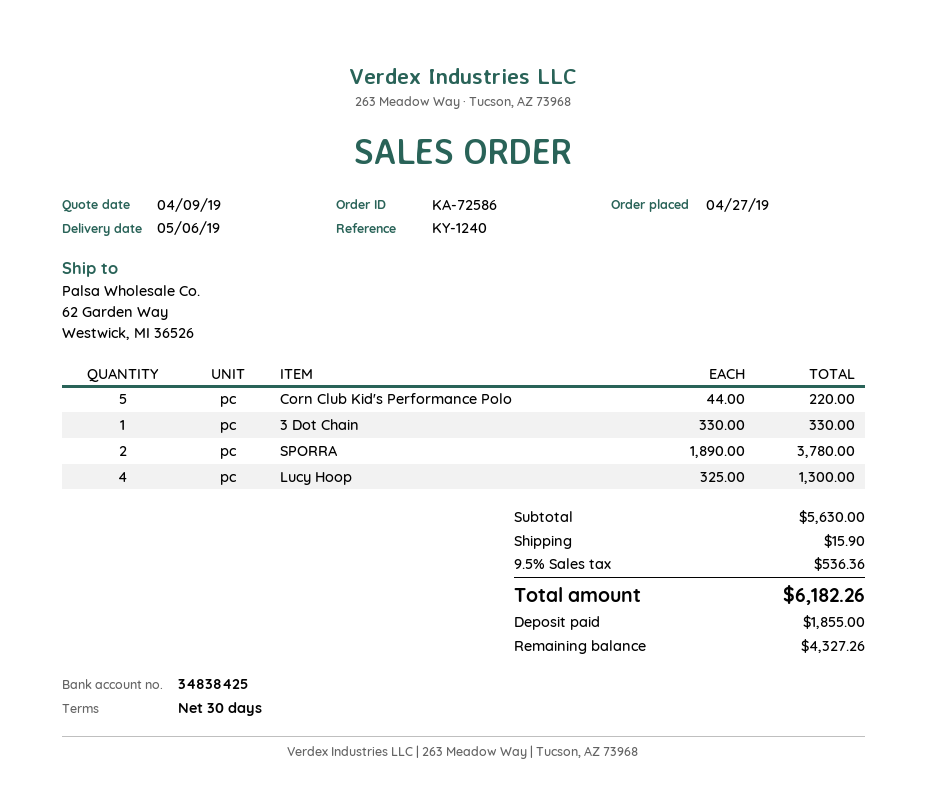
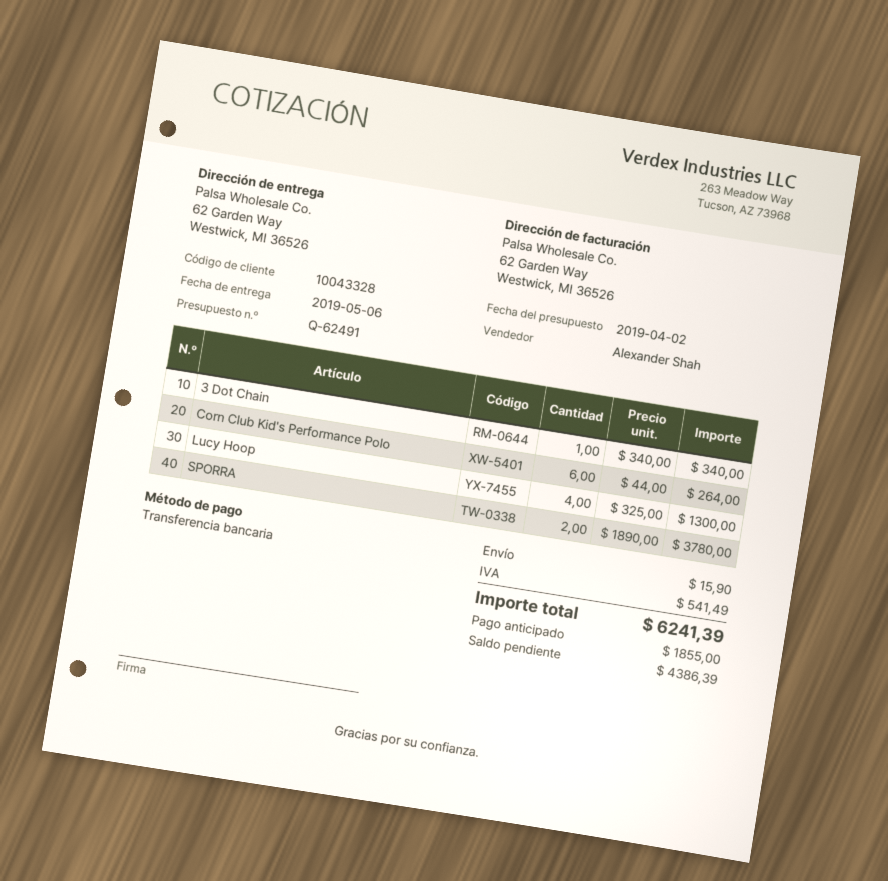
quote date: 2019-04-09 -> 2019-04-02
Corn Club Kid's Performance Polo: 5 x 44.00 = 220.00 -> 6 x 44.00 = 264.00
3 Dot Chain: 1 x 330.00 = 330.00 -> 1 x 340.00 = 340.00
tax: 536.36 -> 541.49
total: 6182.26 -> 6241.39
balance: 4327.26 -> 4386.39

